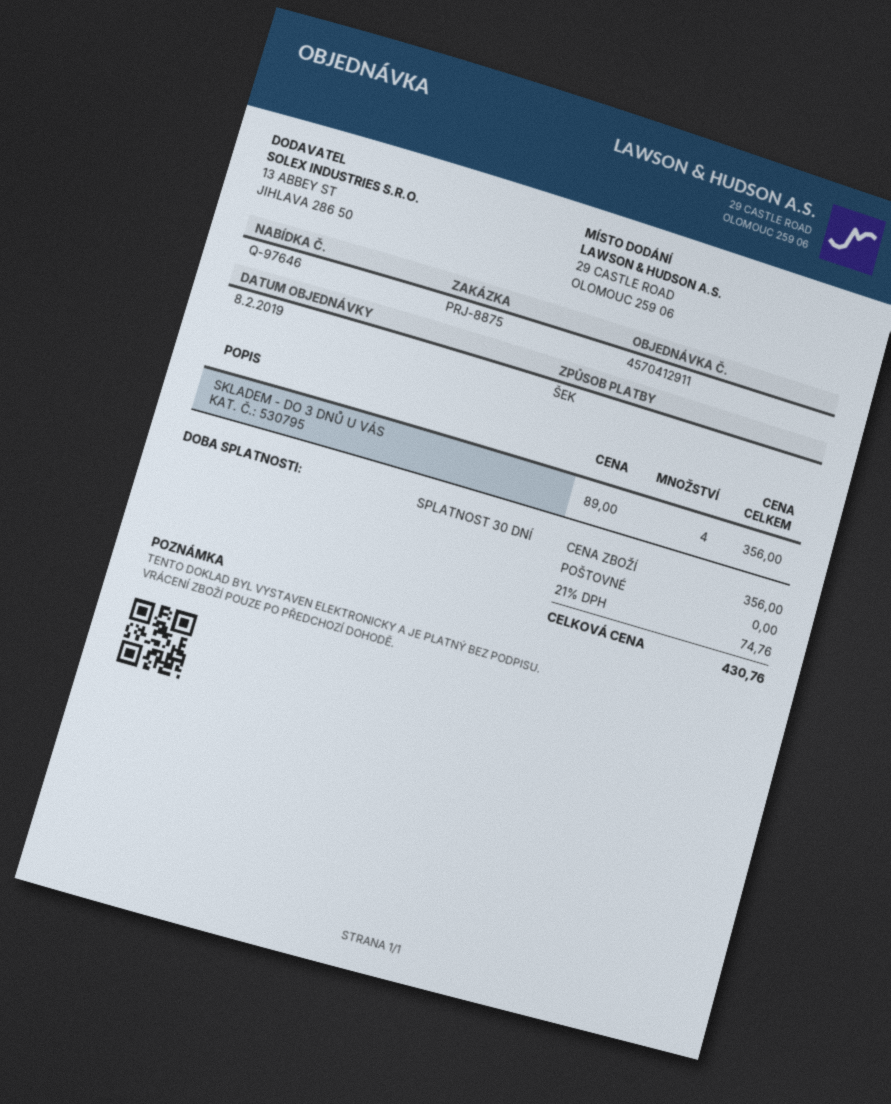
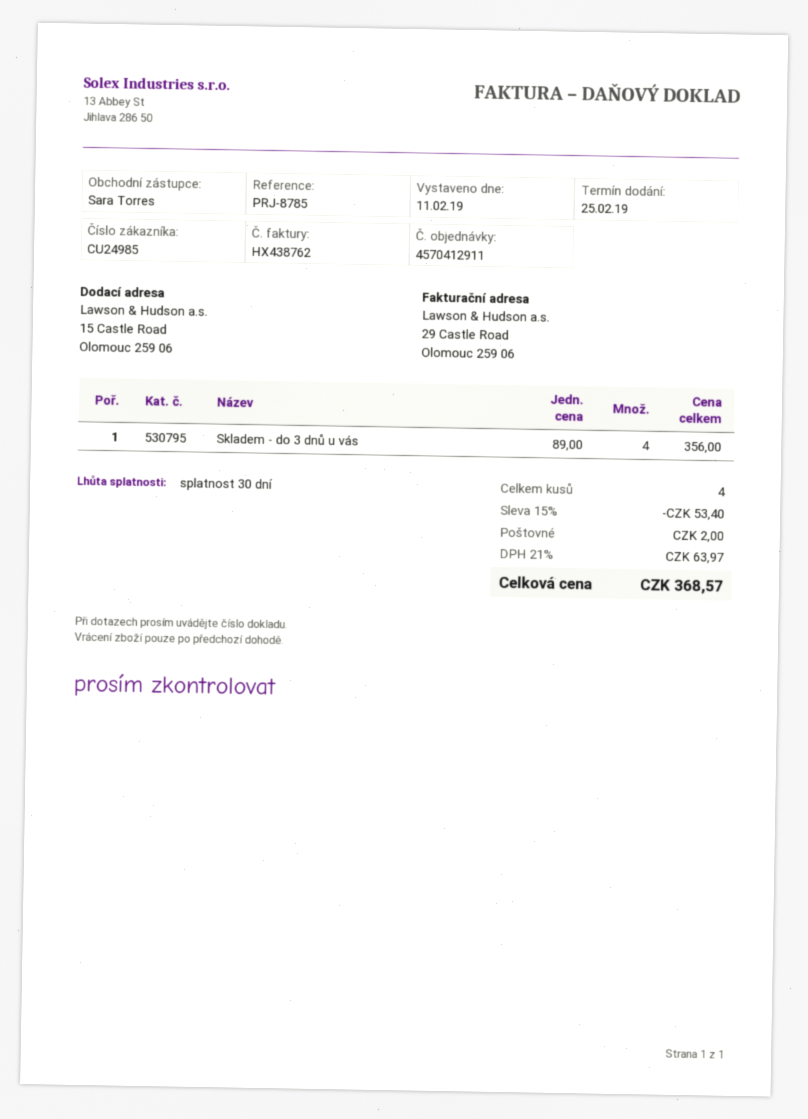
reference: PRJ-8875 -> PRJ-8785
ship to: 29 CASTLE ROAD, OLOMOUC 259 06 -> 15 Castle Road, Olomouc 259 06
discount: none -> 15% = 53.40
shipping: 0.00 -> 2.00
tax: 21% = 74.76 -> 21% = 63.97
total: 430.76 -> 368.57

